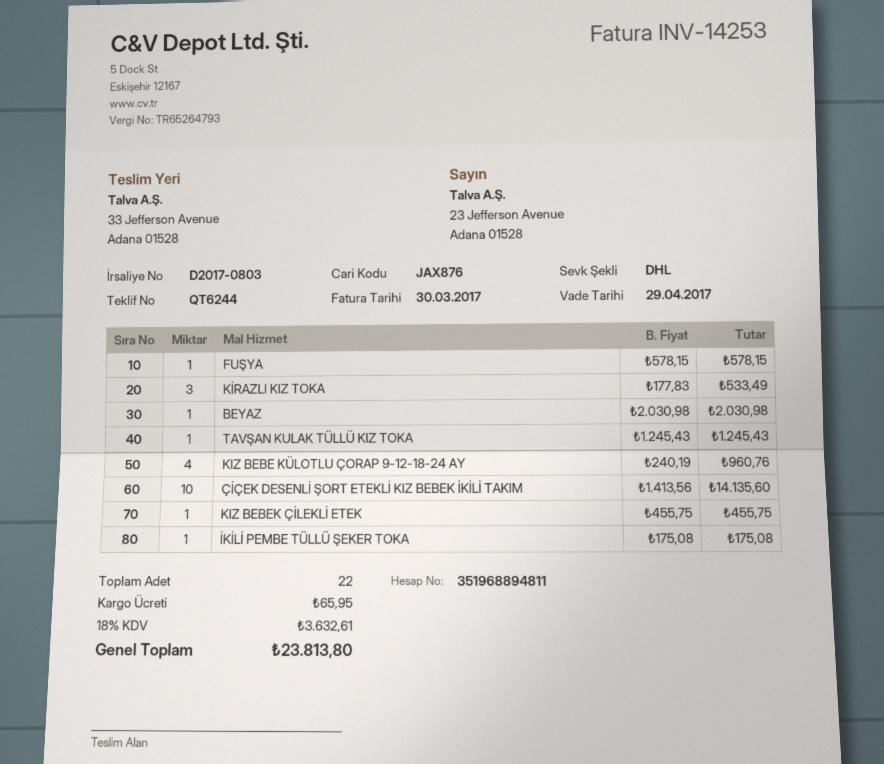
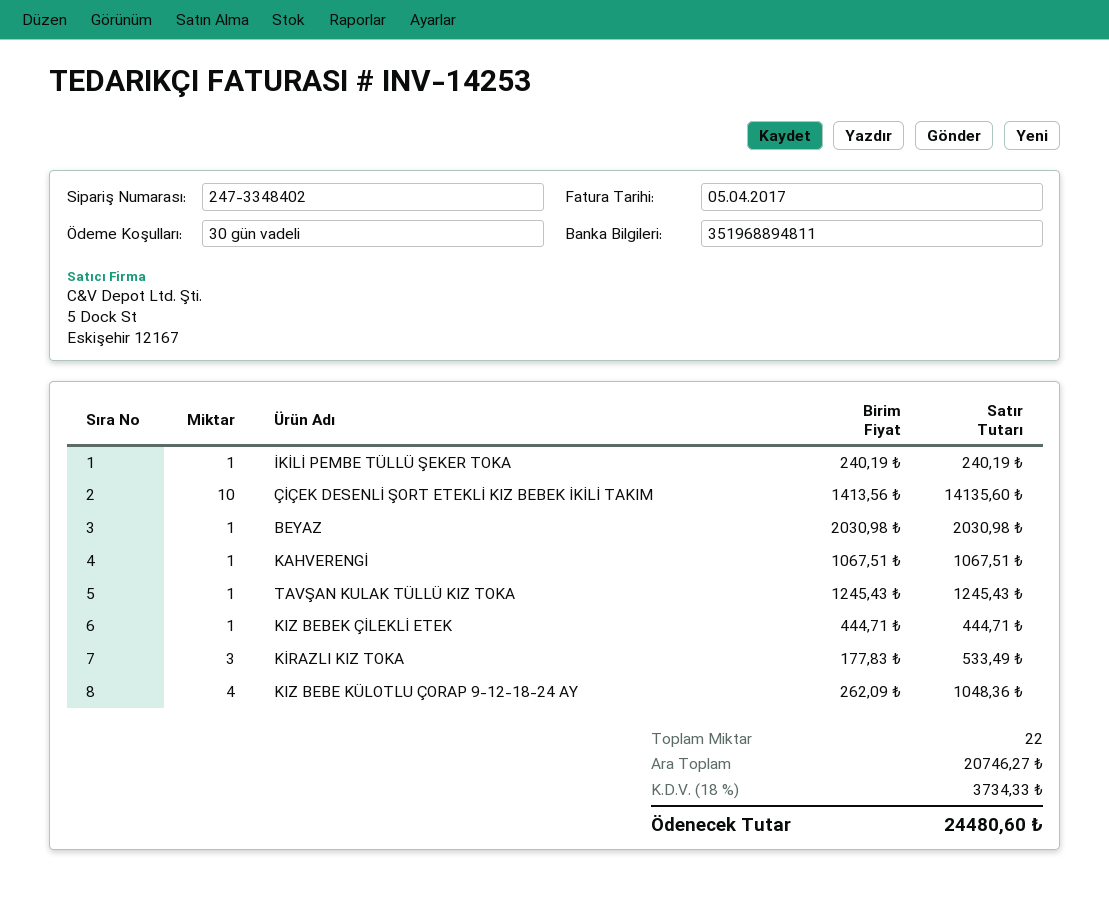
invoice date: 2017-03-30 -> 2017-04-05
FUŞYA: 1 x 578.15 = 578.15 -> none
KIZ BEBE KÜLOTLU ÇORAP 9-12-18-24 AY: 4 x 240.19 = 960.76 -> 4 x 262.09 = 1048.36
KIZ BEBEK ÇİLEKLİ ETEK: 1 x 455.75 = 455.75 -> 1 x 444.71 = 444.71
İKİLİ PEMBE TÜLLÜ ŞEKER TOKA: 1 x 175.08 = 175.08 -> 1 x 240.19 = 240.19
KAHVERENGİ: none -> 1 x 1067.51 = 1067.51
shipping: 65.95 -> none
tax: 18% = 3632.61 -> 18% = 3734.33
total: 23813.80 -> 24480.60

